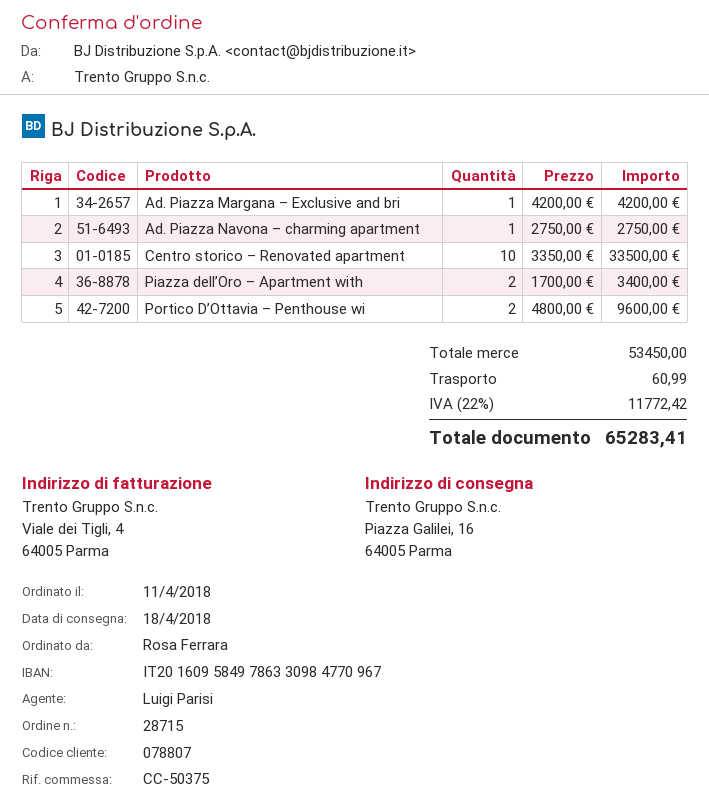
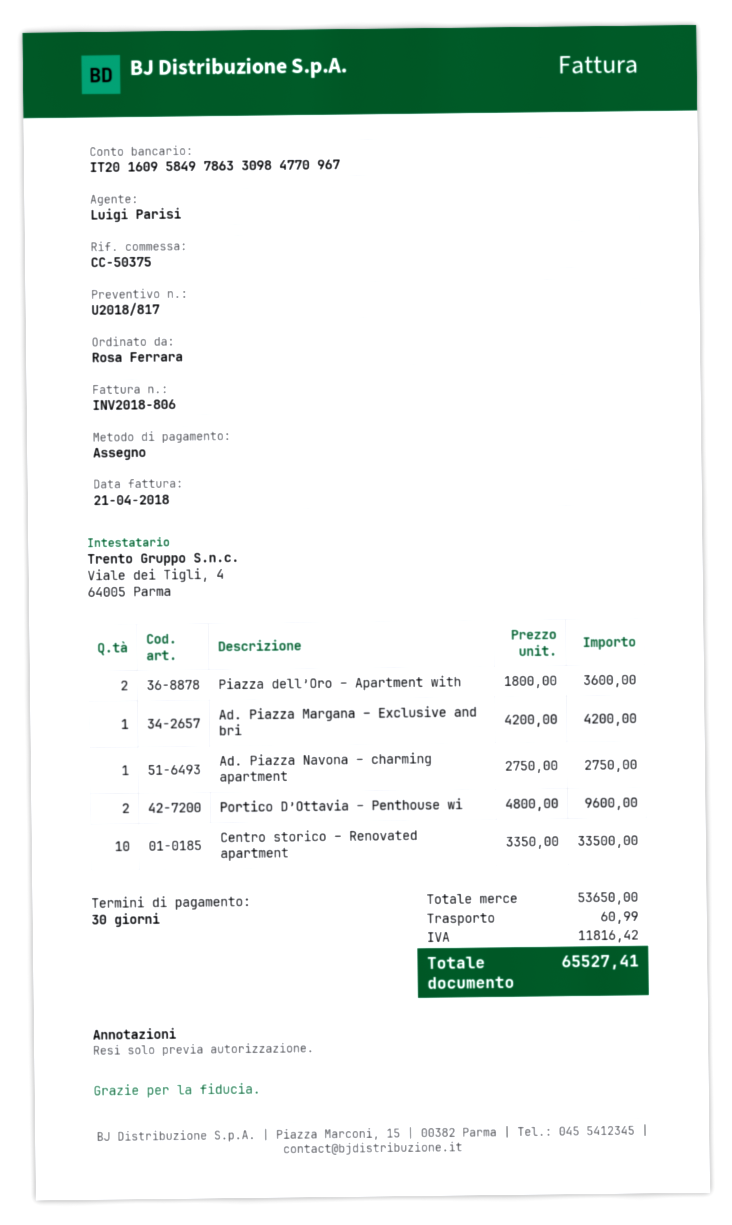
Piazza dell’Oro – Apartment with: 2 x 1700.00 = 3400.00 -> 2 x 1800.00 = 3600.00
subtotal: 53450.00 -> 53650.00
tax: 11772.42 -> 11816.42
total: 65283.41 -> 65527.41

